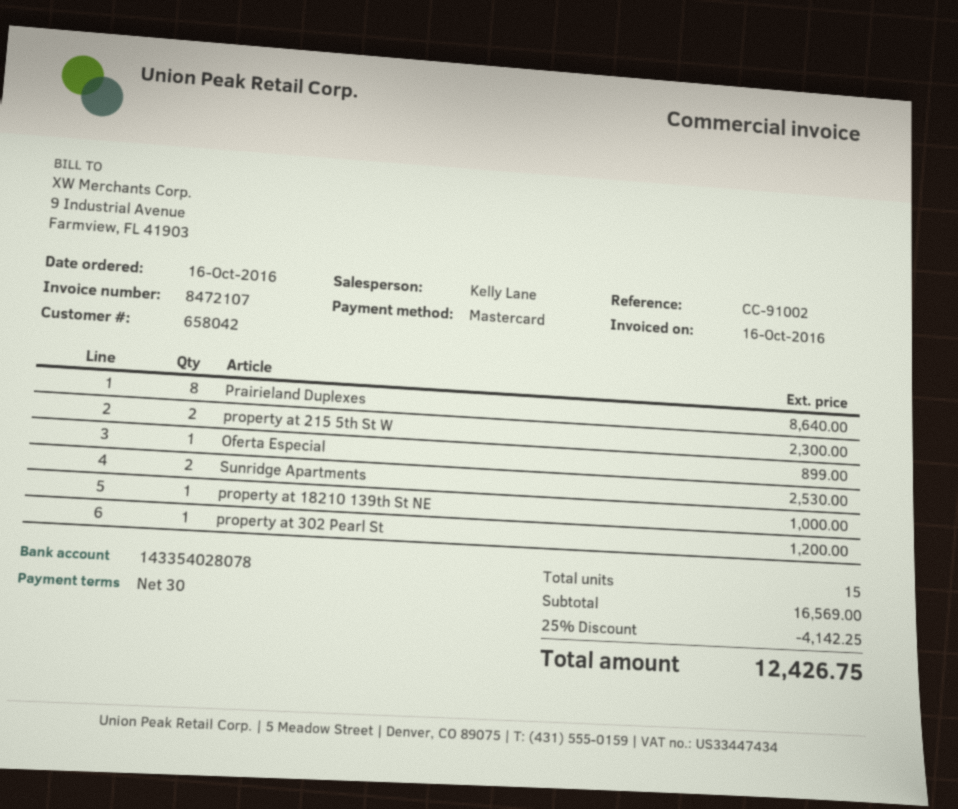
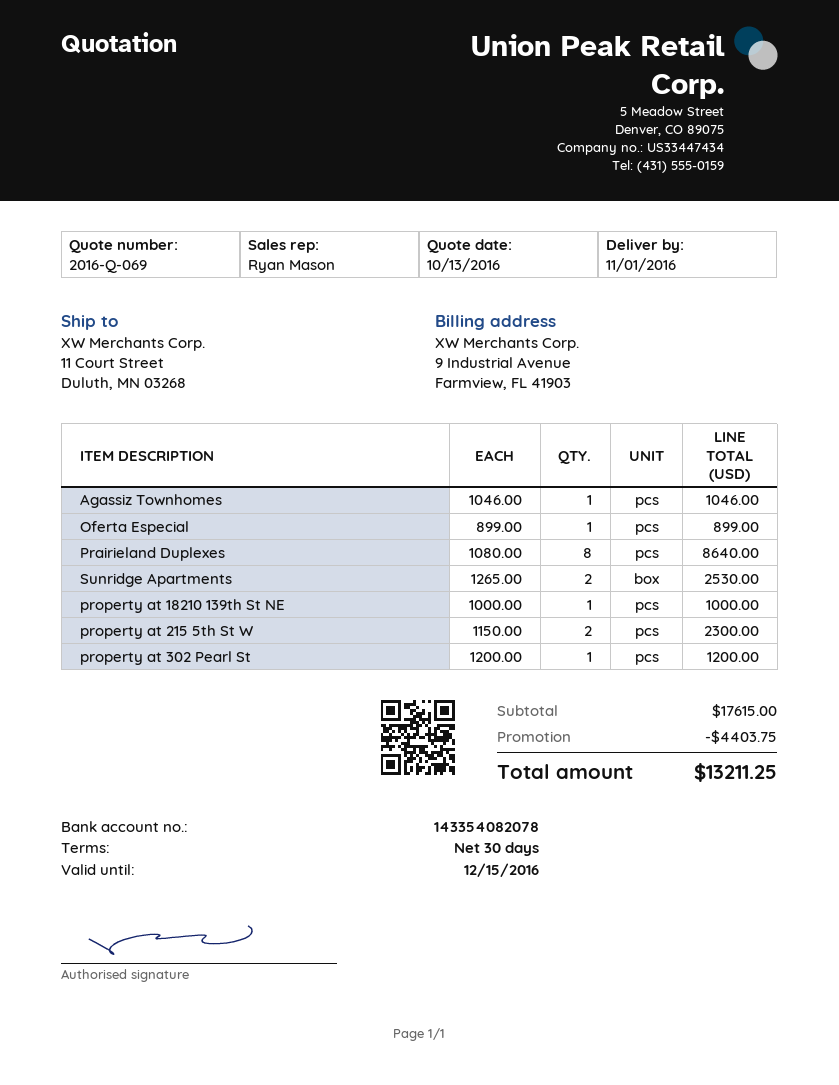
sales rep: Kelly Lane -> Ryan Mason
bank account: 143354028078 -> 143354082078
Agassiz Townhomes: none -> 1 for 1046.00
subtotal: 16569.00 -> 17615.00
discount: 4142.25 -> 4403.75
total: 12426.75 -> 13211.25

